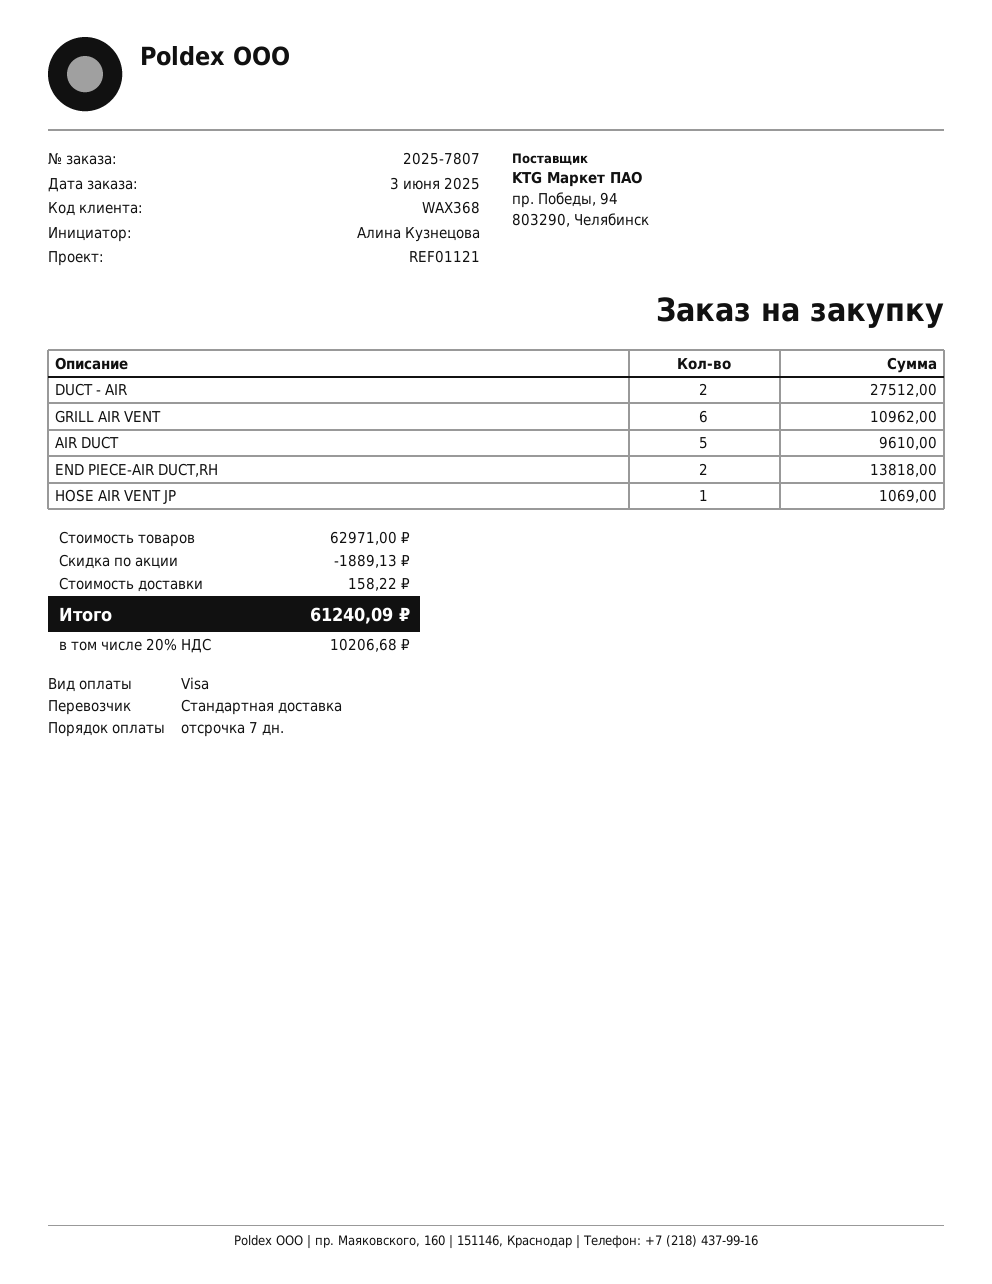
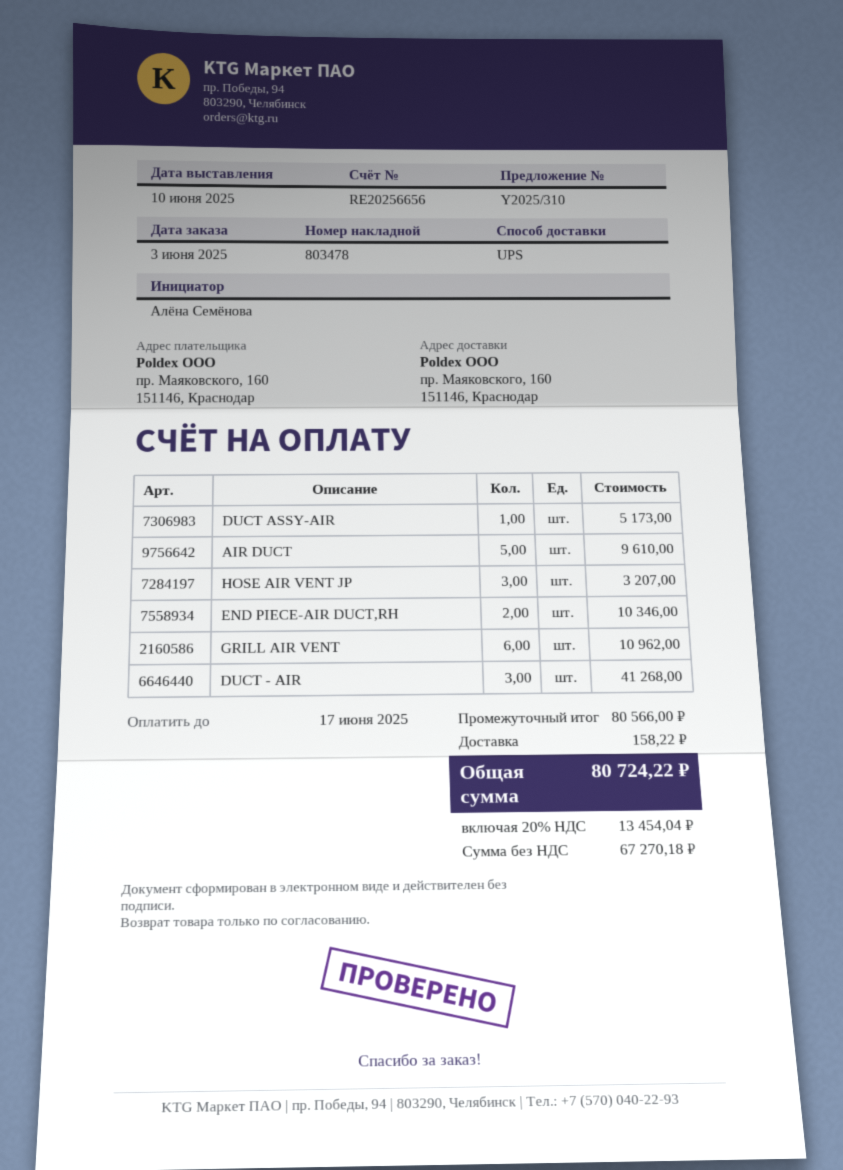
ordered by: Алина Кузнецова -> Алёна Семёнова
shipping method: standard -> UPS
DUCT - AIR: 2 for 27512.00 -> 3 for 41268.00
END PIECE-AIR DUCT,RH: 2 for 13818.00 -> 2 for 10346.00
HOSE AIR VENT JP: 1 for 1069.00 -> 3 for 3207.00
DUCT ASSY-AIR: none -> 1 for 5173.00
subtotal: 62971.00 -> 80566.00
discount: 1889.13 -> none
tax: 20% = 10206.68 -> 20% = 13454.04
total: 61240.09 -> 80724.22

